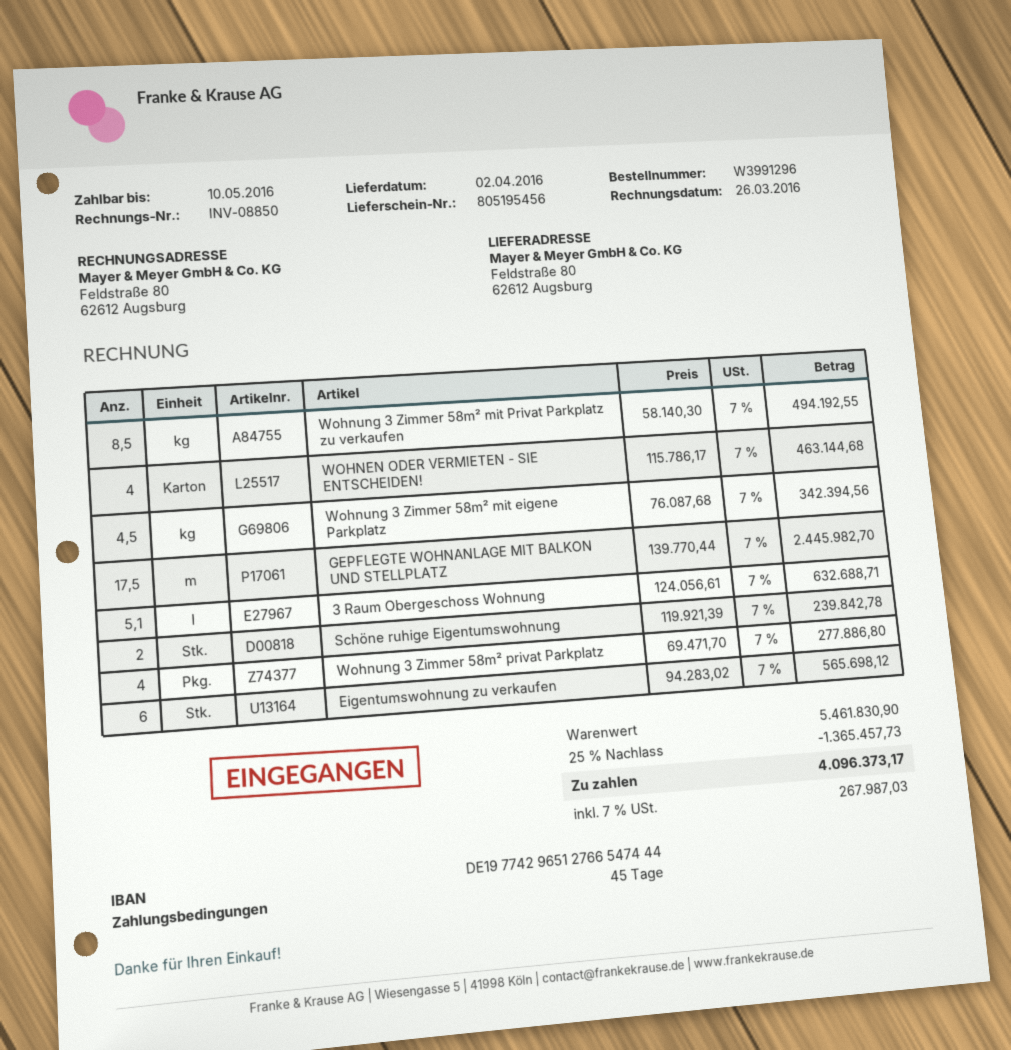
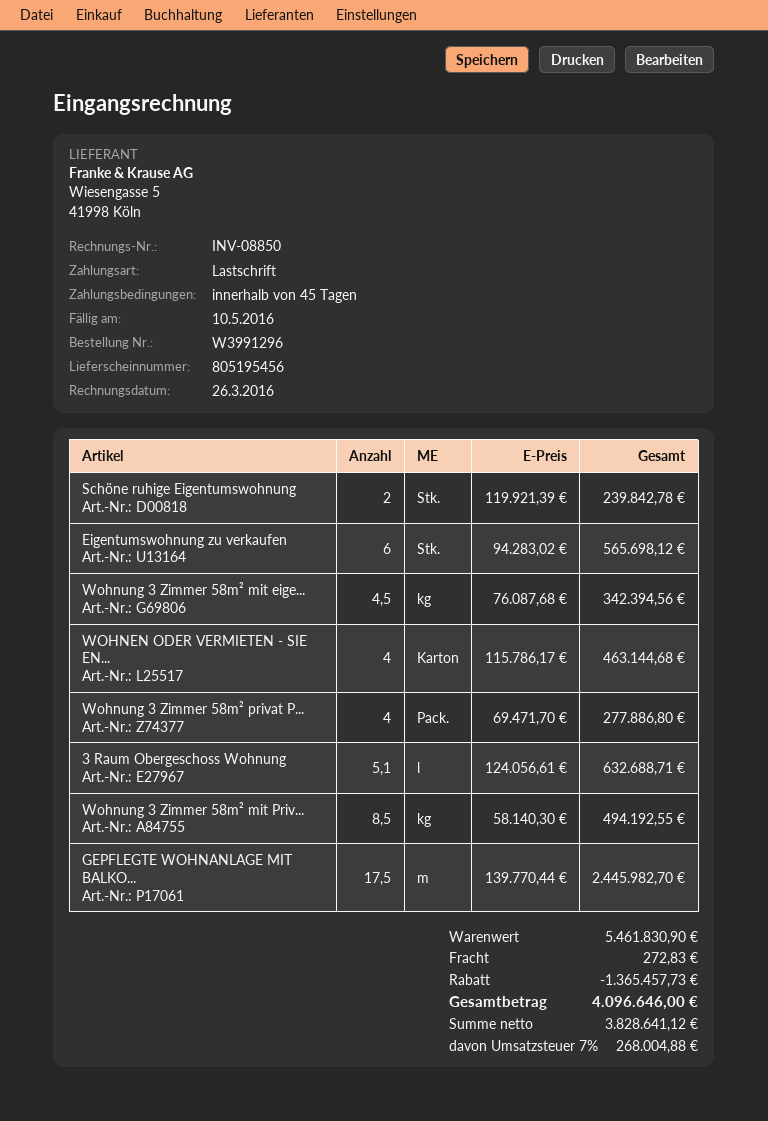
shipping: none -> 272.83
tax: 7% = 267987.03 -> 7% = 268004.88
total: 4096373.17 -> 4096646.00

